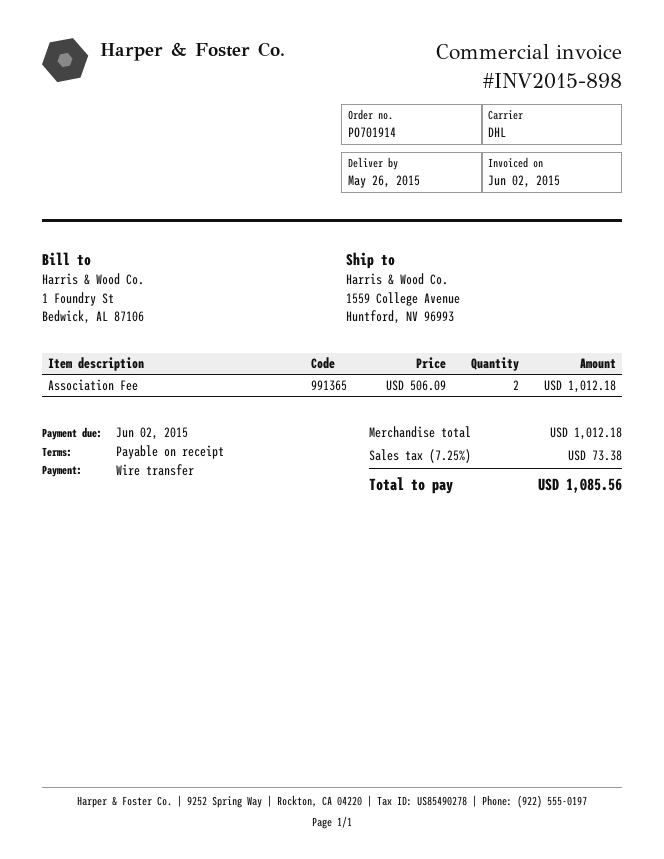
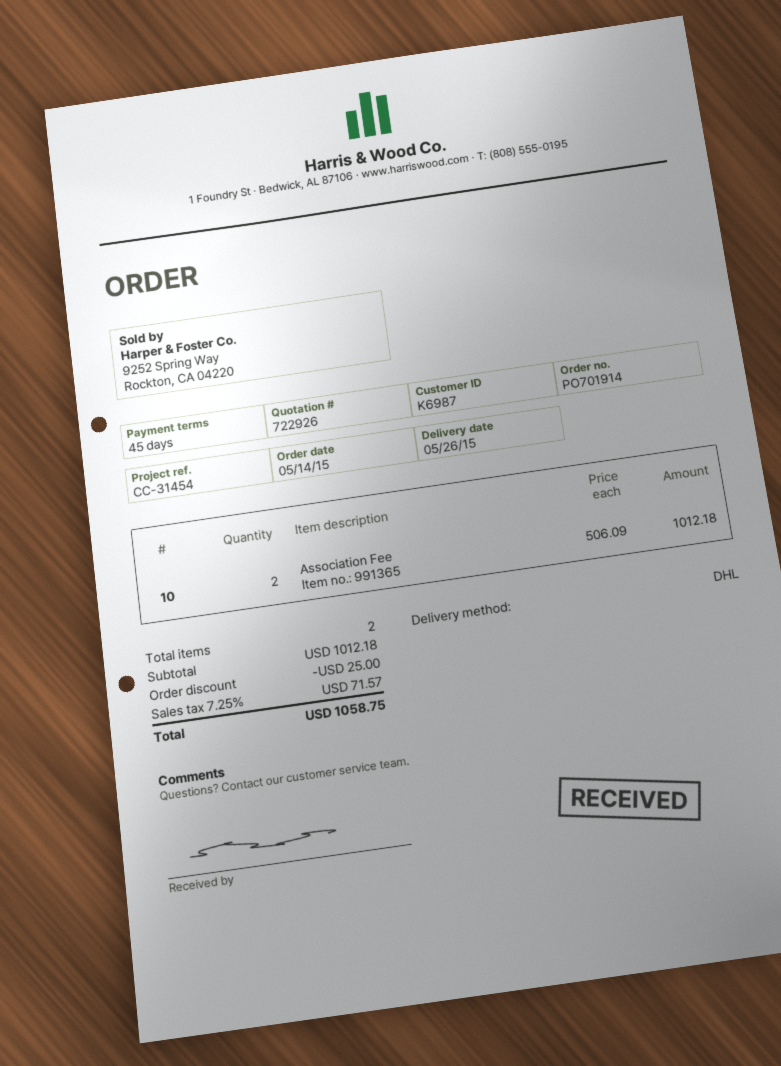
payment terms: on receipt -> 45 days
discount: none -> 25.00
tax: 7.25% = 73.38 -> 7.25% = 71.57
total: 1085.56 -> 1058.75

